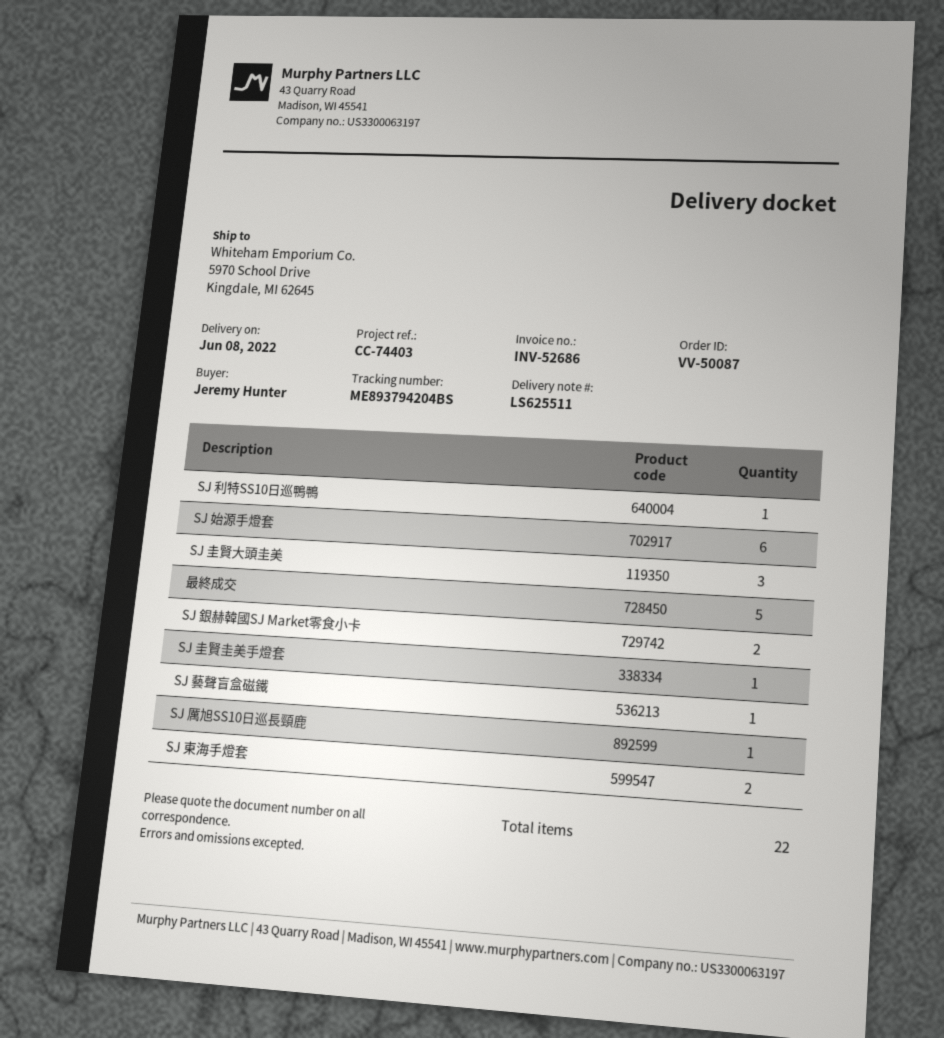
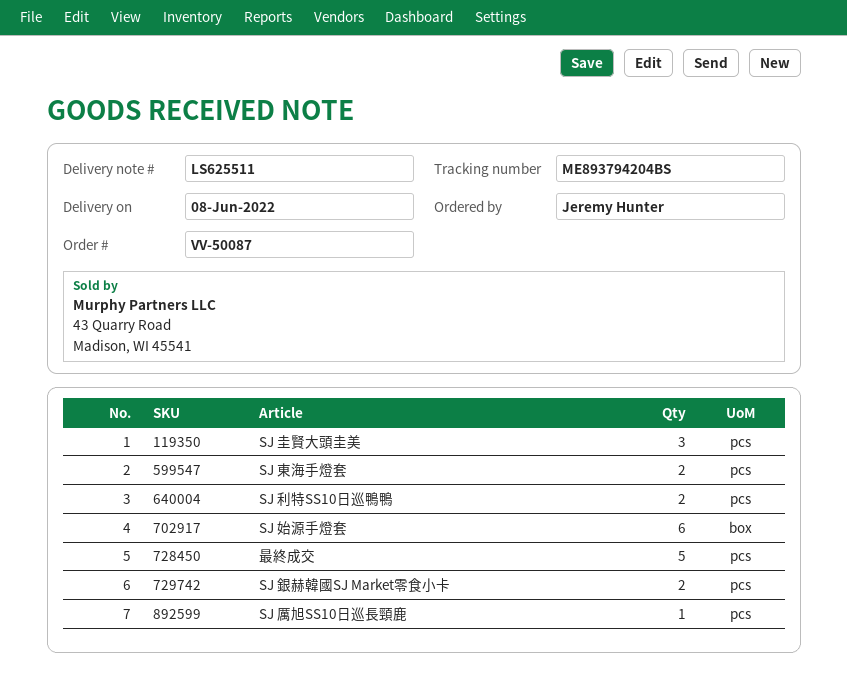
SJ 利特SS10日巡鴨鴨: 1 -> 2
SJ 圭賢圭美手燈套: 1 -> none
SJ 藝聲盲盒磁鐵: 1 -> none

